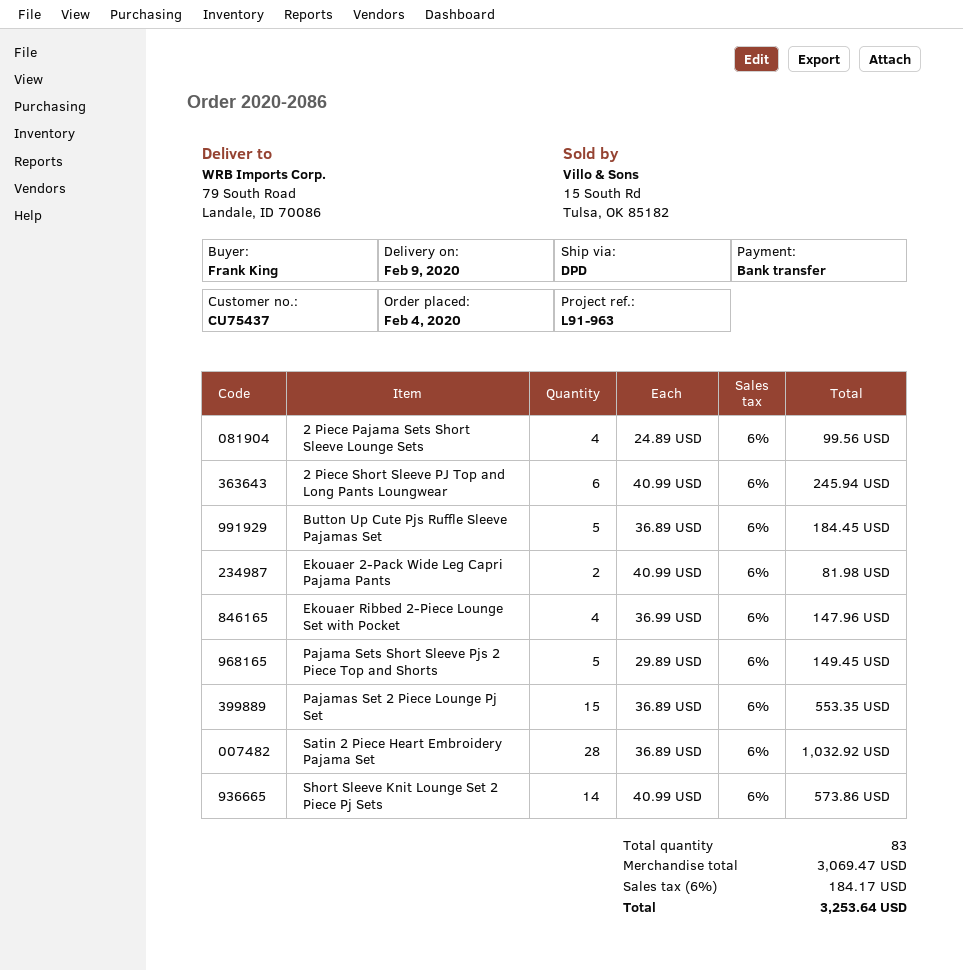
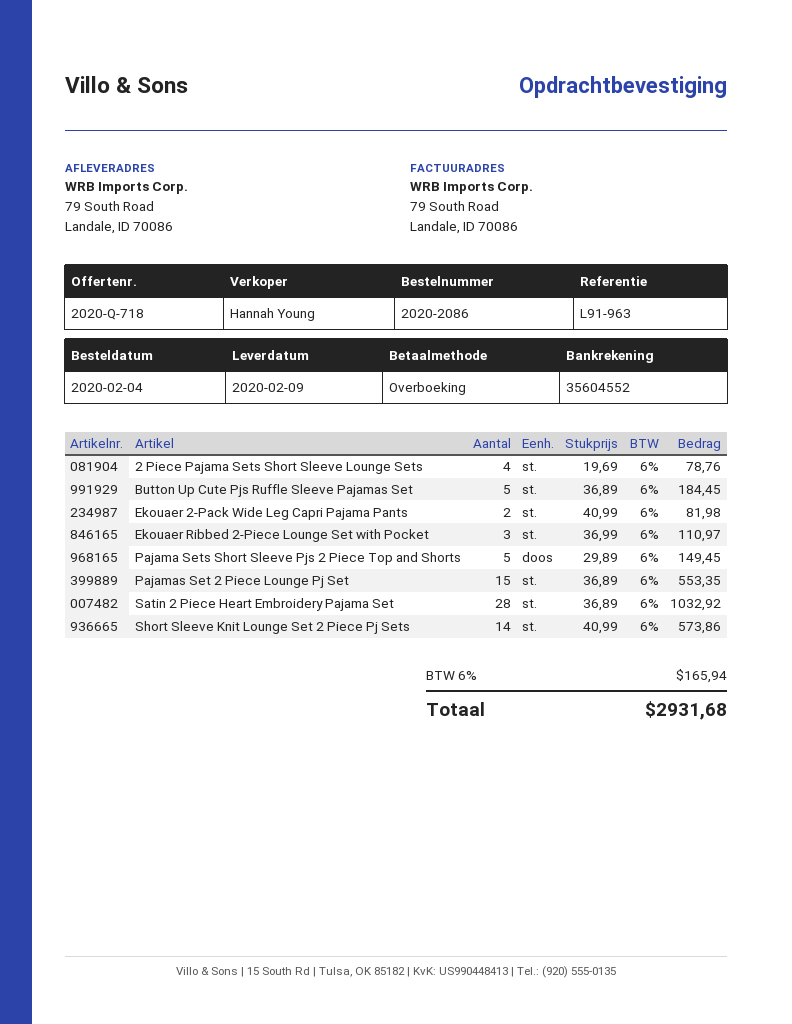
2 Piece Pajama Sets Short Sleeve Lounge Sets: 4 x 24.89 = 99.56 -> 4 x 19.69 = 78.76
2 Piece Short Sleeve PJ Top and Long Pants Loungwear: 6 x 40.99 = 245.94 -> none
Ekouaer Ribbed 2-Piece Lounge Set with Pocket: 4 x 36.99 = 147.96 -> 3 x 36.99 = 110.97
tax: 6% = 184.17 -> 6% = 165.94
total: 3253.64 -> 2931.68

